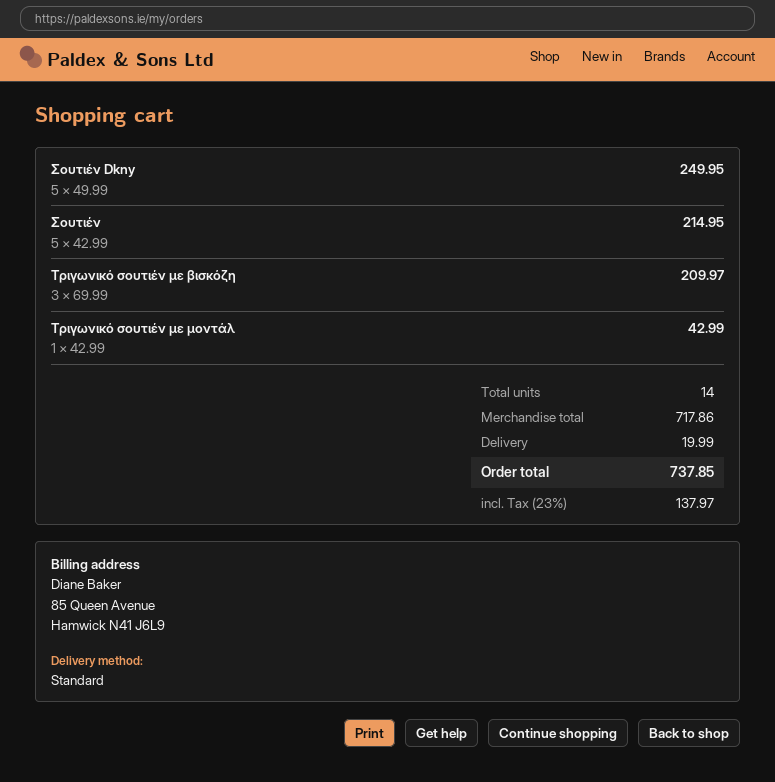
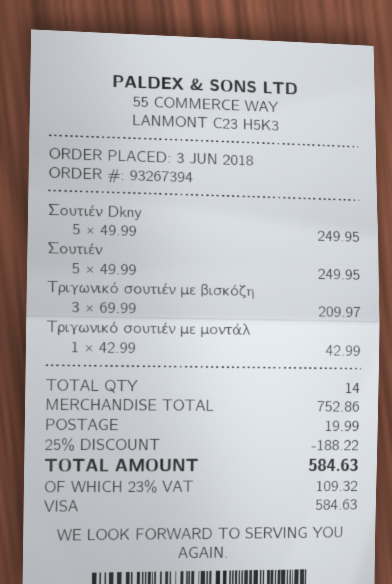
Σουτιέν: 5 x 42.99 = 214.95 -> 5 x 49.99 = 249.95
subtotal: 717.86 -> 752.86
discount: none -> 25% = 188.22
tax: 23% = 137.97 -> 23% = 109.32
total: 737.85 -> 584.63

